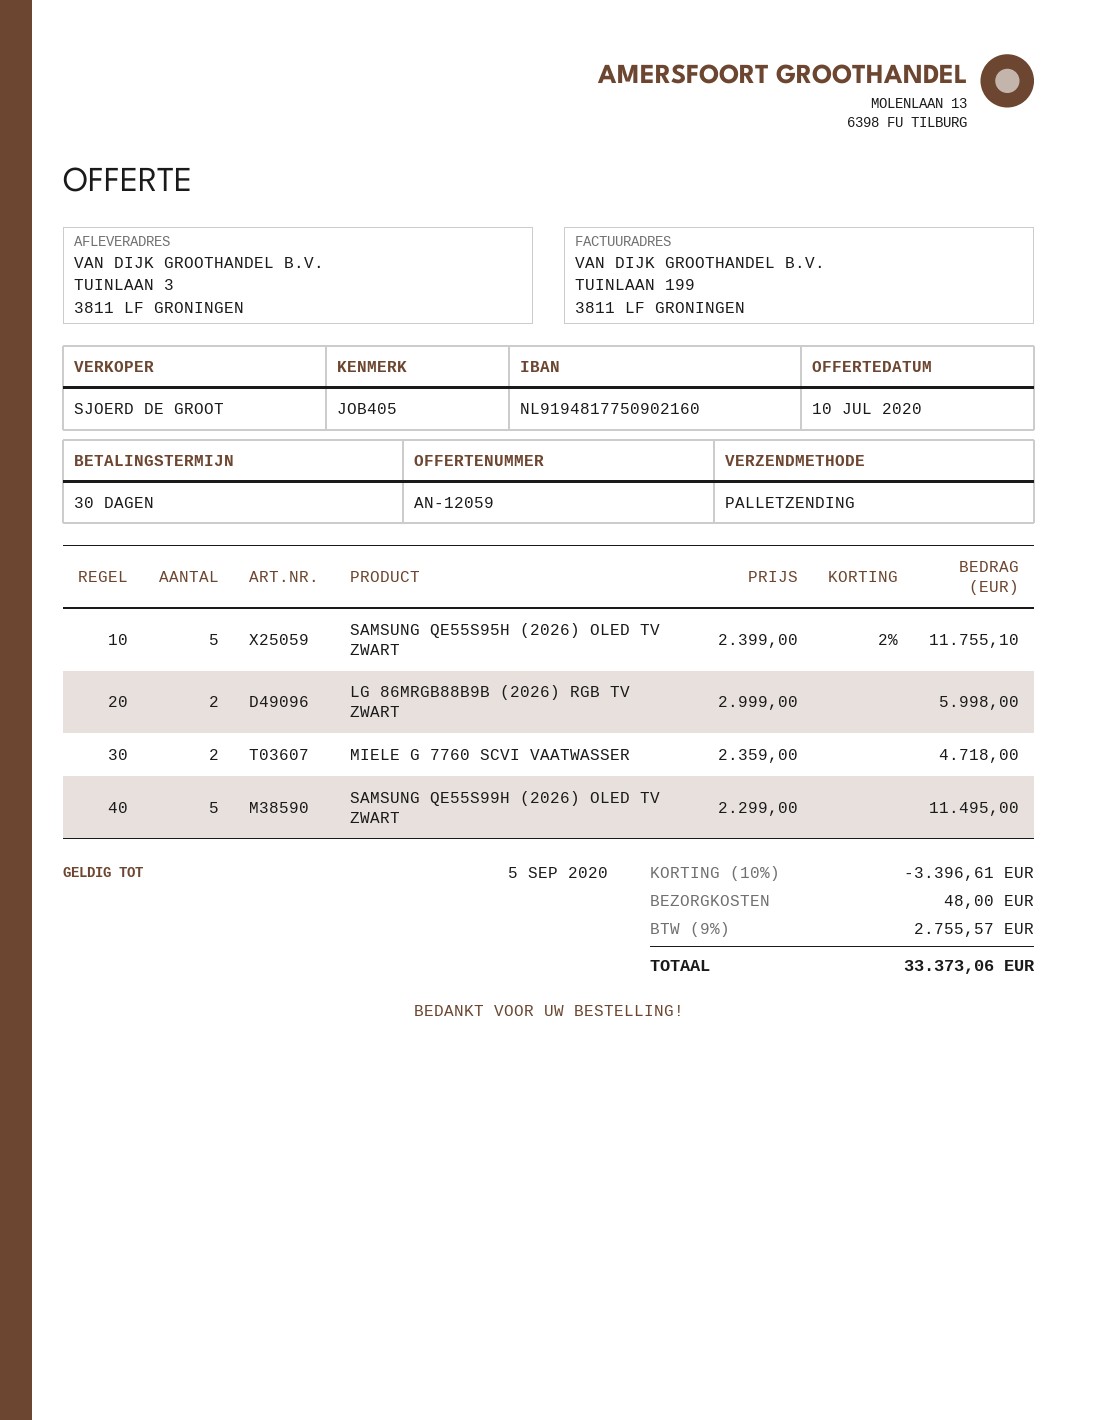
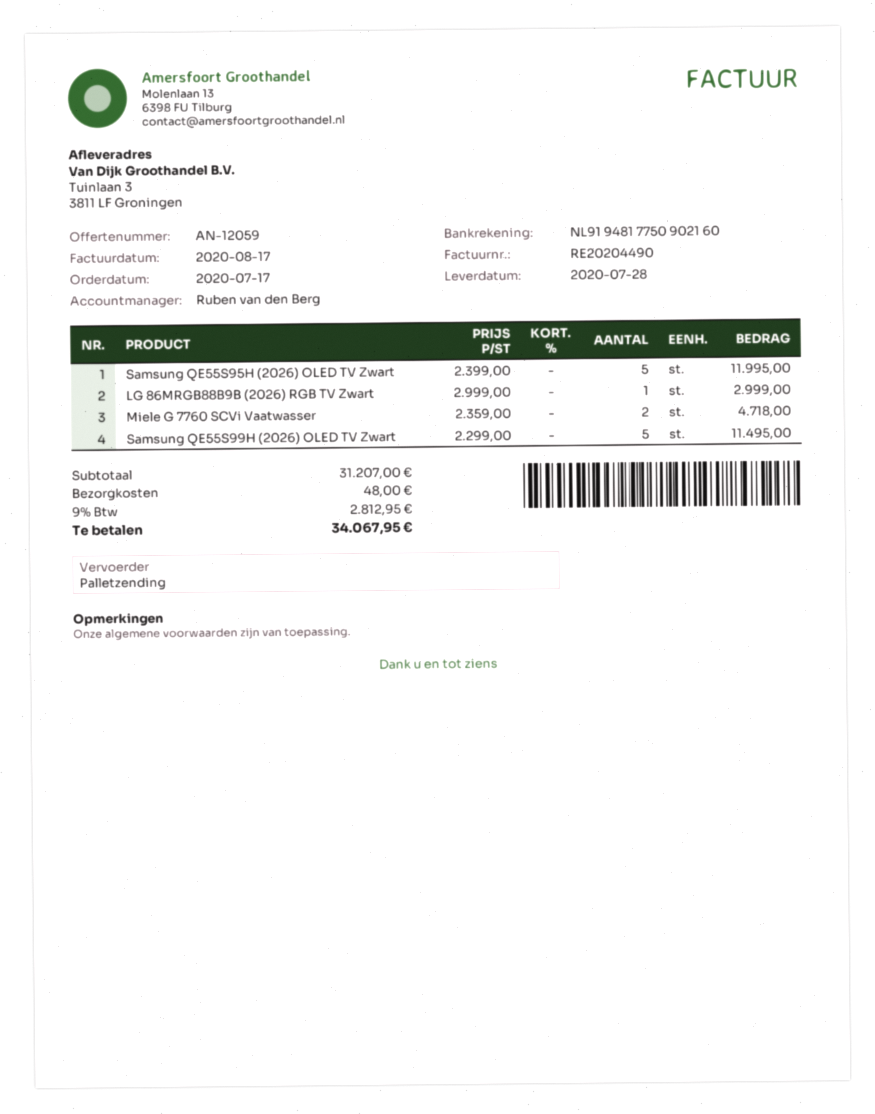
sales rep: SJOERD DE GROOT -> Ruben van den Berg
SAMSUNG QE55S95H (2026) OLED TV ZWART: 5 x 2399.00 - 2% = 11755.10 -> 5 x 2399.00 = 11995.00
LG 86MRGB88B9B (2026) RGB TV ZWART: 2 x 2999.00 = 5998.00 -> 1 x 2999.00 = 2999.00
discount: 10% = 3396.61 -> none
tax: 9% = 2755.57 -> 9% = 2812.95
total: 33373.06 -> 34067.95

